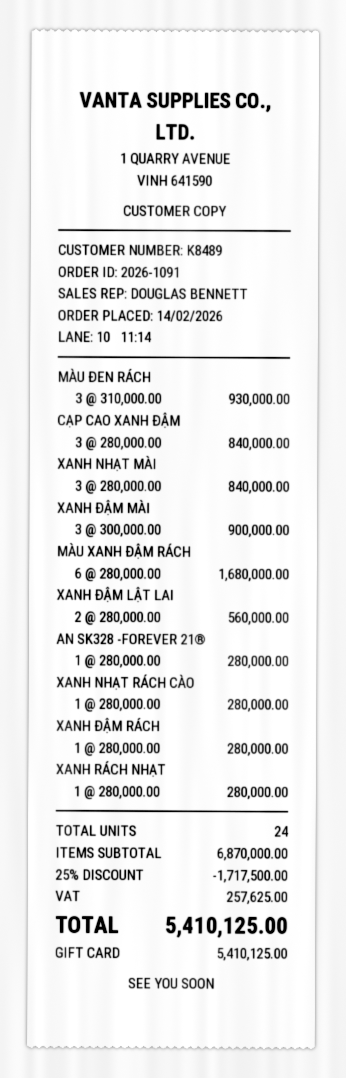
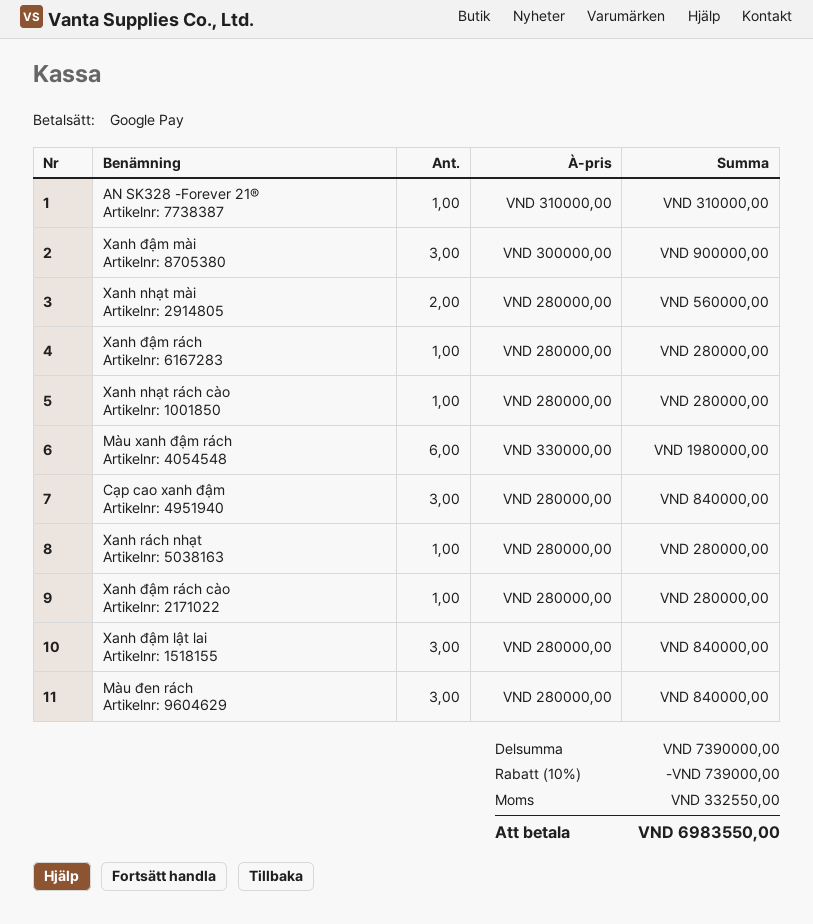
payment method: gift card -> Google Pay
MÀU ĐEN RÁCH: 3 x 310000.00 = 930000.00 -> 3 x 280000.00 = 840000.00
XANH NHẠT MÀI: 3 x 280000.00 = 840000.00 -> 2 x 280000.00 = 560000.00
MÀU XANH ĐẬM RÁCH: 6 x 280000.00 = 1680000.00 -> 6 x 330000.00 = 1980000.00
XANH ĐẬM LẬT LAI: 2 x 280000.00 = 560000.00 -> 3 x 280000.00 = 840000.00
AN SK328 -FOREVER 21®: 1 x 280000.00 = 280000.00 -> 1 x 310000.00 = 310000.00
Xanh đậm rách cào: none -> 1 x 280000.00 = 280000.00
subtotal: 6870000.00 -> 7390000.00
discount: 25% = 1717500.00 -> 10% = 739000.00
tax: 257625.00 -> 332550.00
total: 5410125.00 -> 6983550.00

